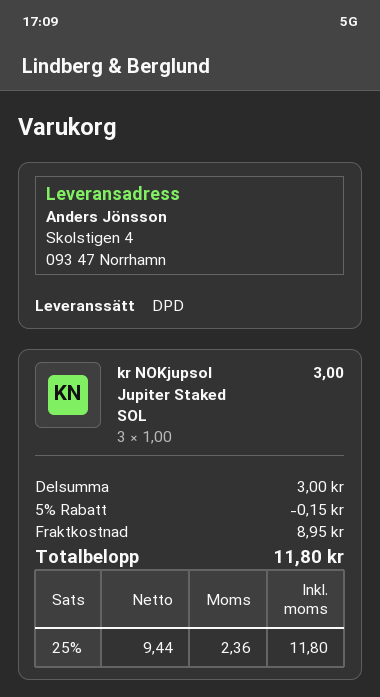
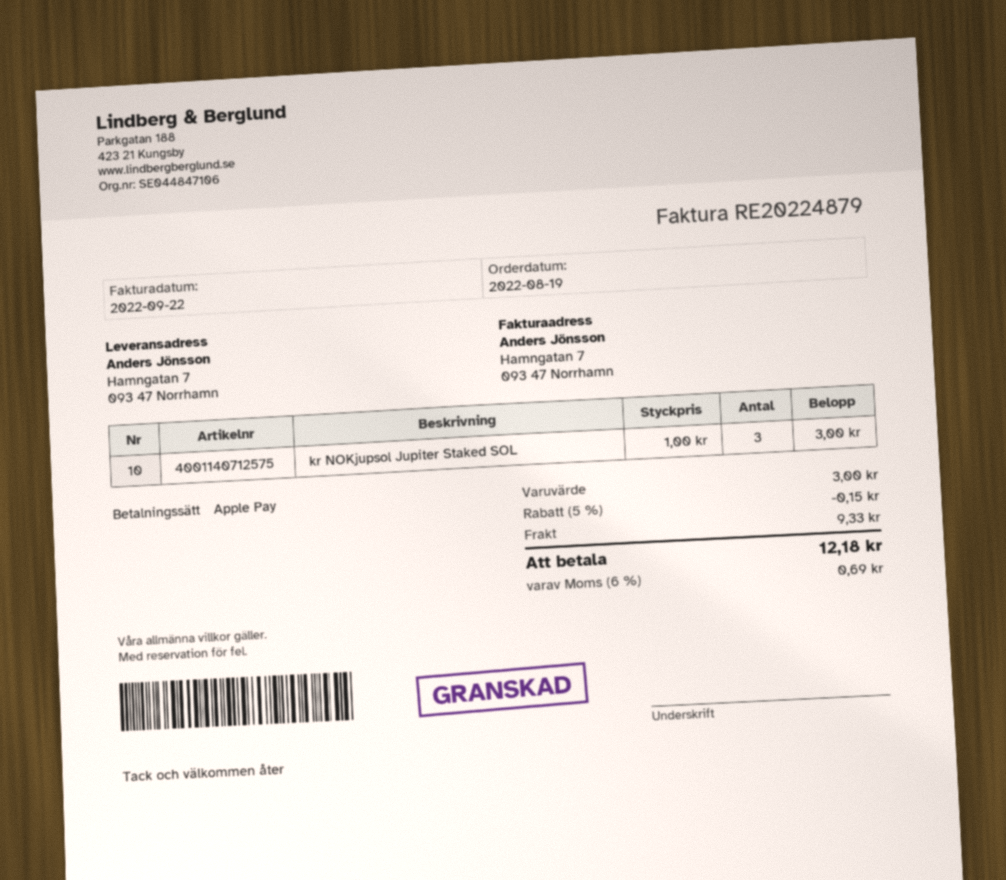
ship to: Skolstigen 4, 093 47 Norrhamn -> Hamngatan 7, 093 47 Norrhamn
shipping: 8.95 -> 9.33
tax: 25% = 2.36 -> 6% = 0.69
total: 11.80 -> 12.18

